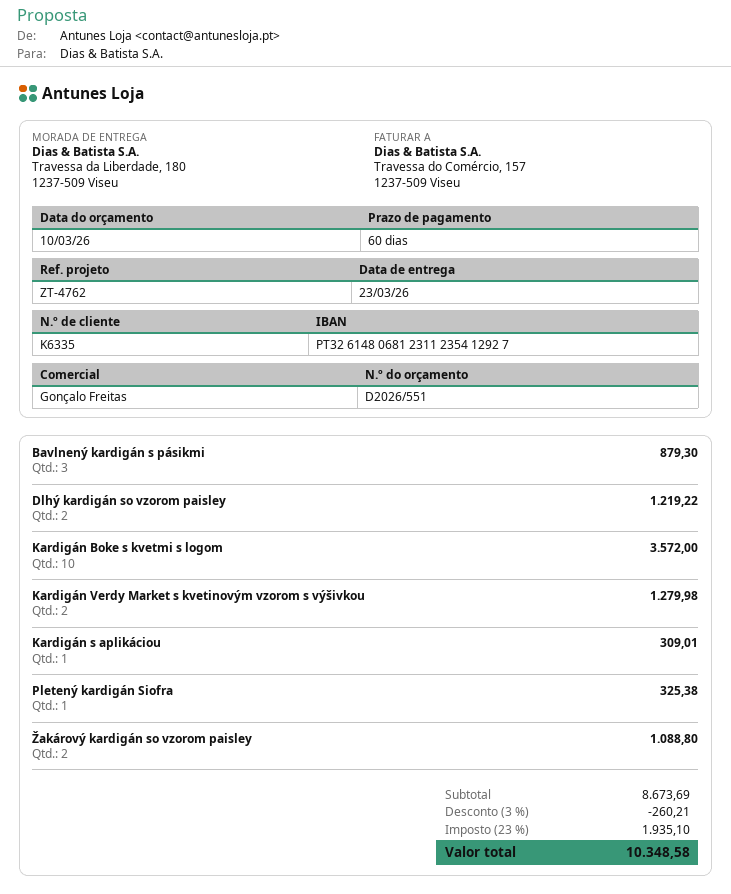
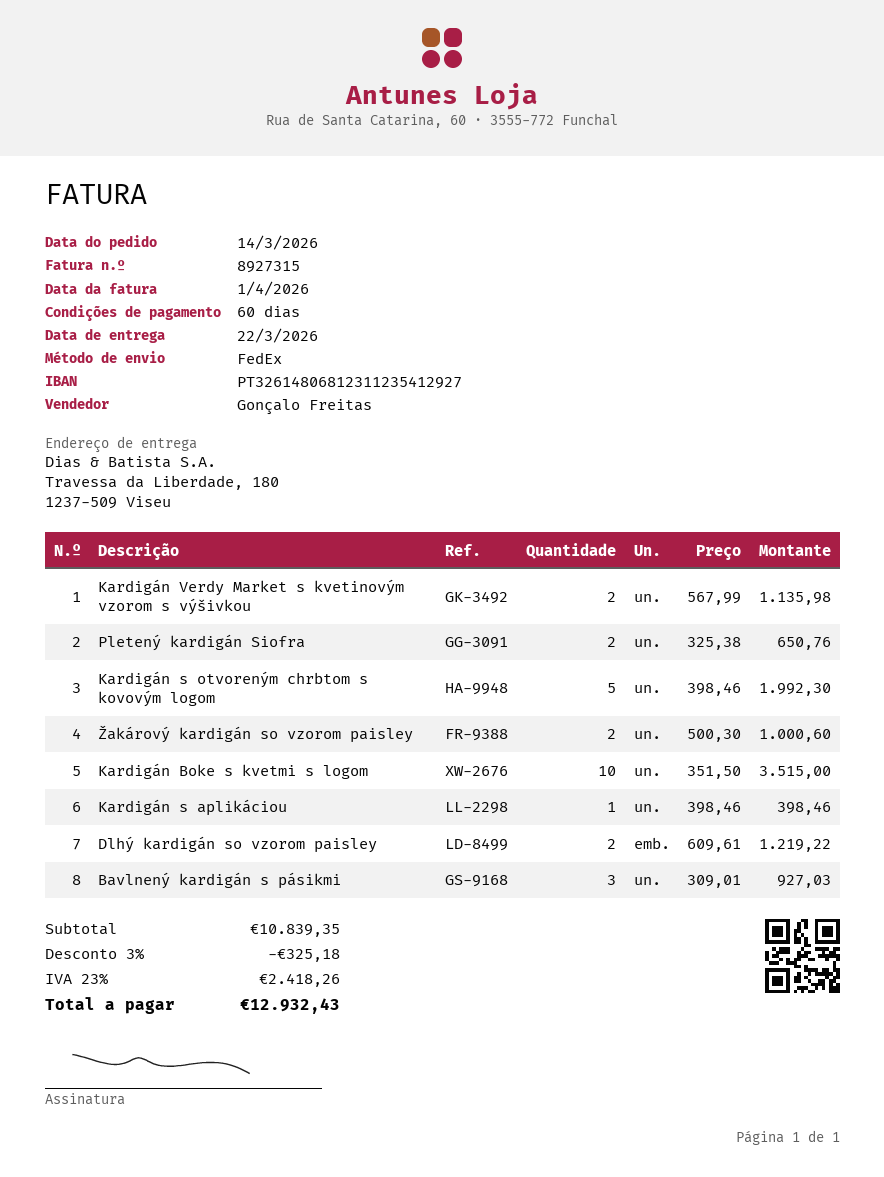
delivery date: 2026-03-23 -> 2026-03-22
Bavlnený kardigán s pásikmi: 3 for 879.30 -> 3 for 927.03
Kardigán Boke s kvetmi s logom: 10 for 3572.00 -> 10 for 3515.00
Kardigán Verdy Market s kvetinovým vzorom s výšivkou: 2 for 1279.98 -> 2 for 1135.98
Kardigán s aplikáciou: 1 for 309.01 -> 1 for 398.46
Pletený kardigán Siofra: 1 for 325.38 -> 2 for 650.76
Žakárový kardigán so vzorom paisley: 2 for 1088.80 -> 2 for 1000.60
Kardigán s otvoreným chrbtom s kovovým logom: none -> 5 for 1992.30
subtotal: 8673.69 -> 10839.35
discount: 3% = 260.21 -> 3% = 325.18
tax: 23% = 1935.10 -> 23% = 2418.26
total: 10348.58 -> 12932.43

